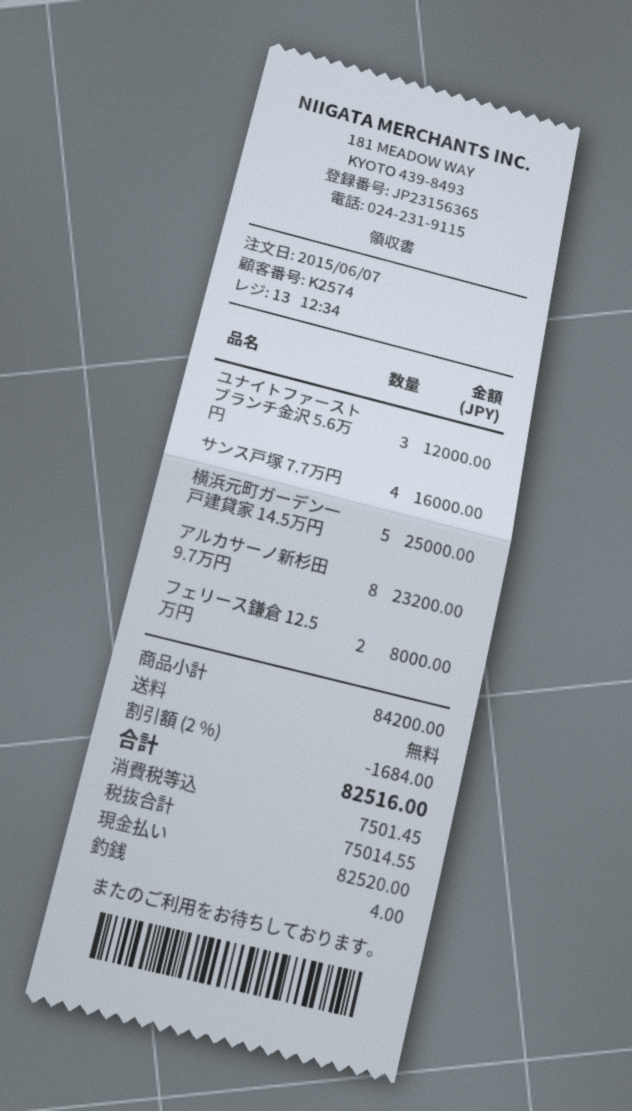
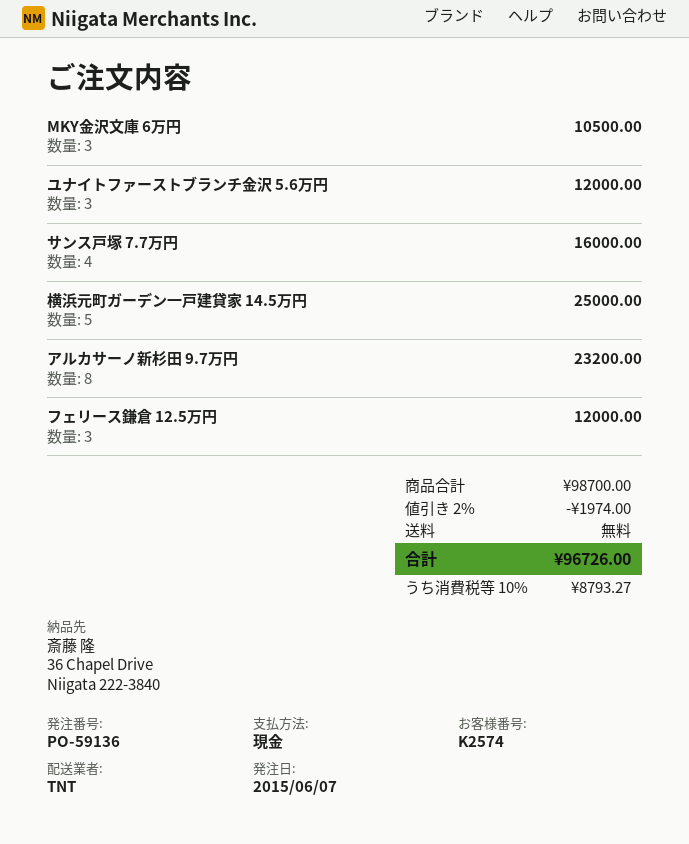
フェリース鎌倉 12.5万円: 2 for 8000.00 -> 3 for 12000.00
MKY金沢文庫 6万円: none -> 3 for 10500.00
subtotal: 84200.00 -> 98700.00
discount: 2% = 1684.00 -> 2% = 1974.00
tax: 7501.45 -> 8793.27
total: 82516.00 -> 96726.00

